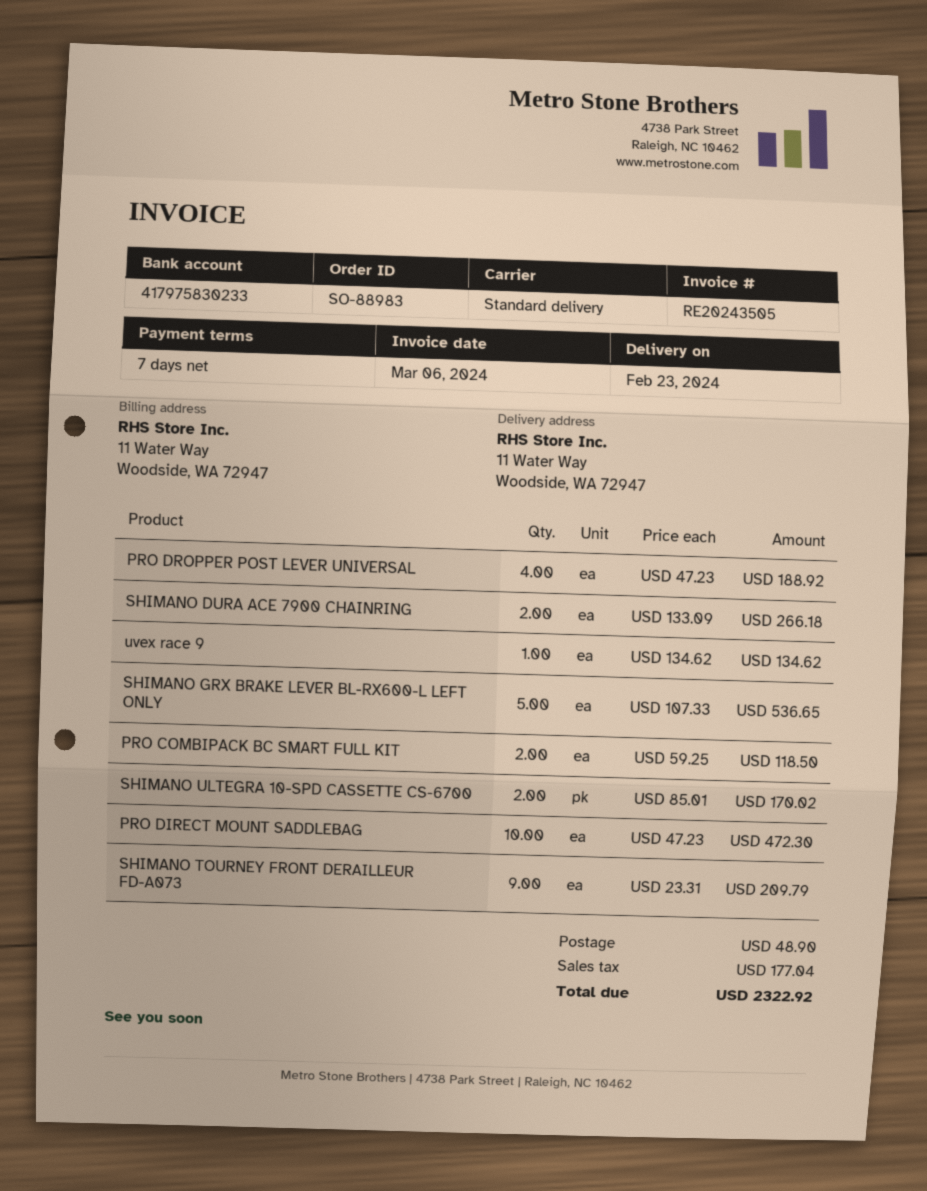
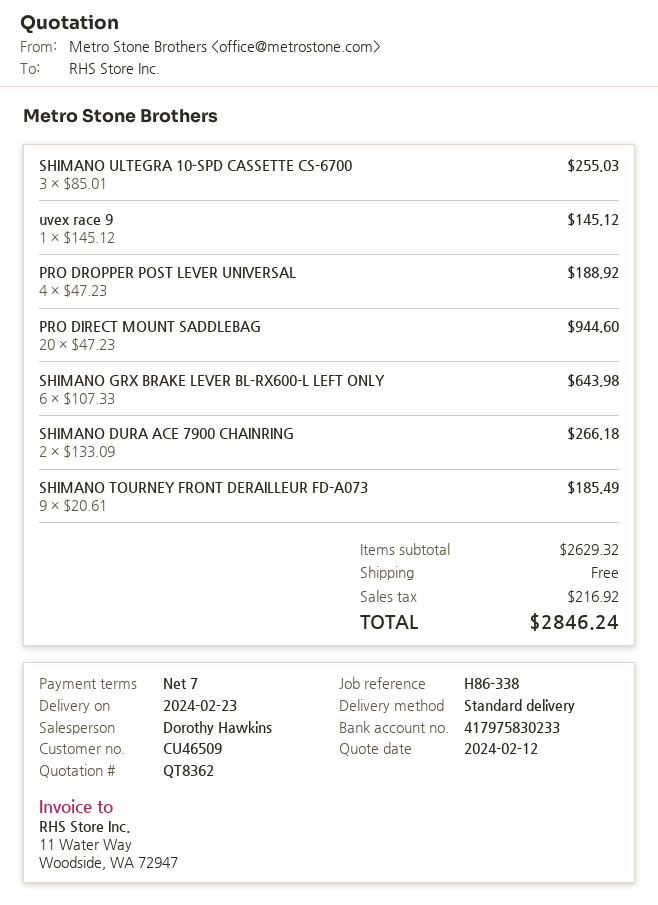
uvex race 9: 1 x 134.62 = 134.62 -> 1 x 145.12 = 145.12
SHIMANO GRX BRAKE LEVER BL-RX600-L LEFT ONLY: 5 x 107.33 = 536.65 -> 6 x 107.33 = 643.98
PRO COMBIPACK BC SMART FULL KIT: 2 x 59.25 = 118.50 -> none
SHIMANO ULTEGRA 10-SPD CASSETTE CS-6700: 2 x 85.01 = 170.02 -> 3 x 85.01 = 255.03
PRO DIRECT MOUNT SADDLEBAG: 10 x 47.23 = 472.30 -> 20 x 47.23 = 944.60
SHIMANO TOURNEY FRONT DERAILLEUR FD-A073: 9 x 23.31 = 209.79 -> 9 x 20.61 = 185.49
shipping: 48.90 -> 0.00
tax: 177.04 -> 216.92
total: 2322.92 -> 2846.24

